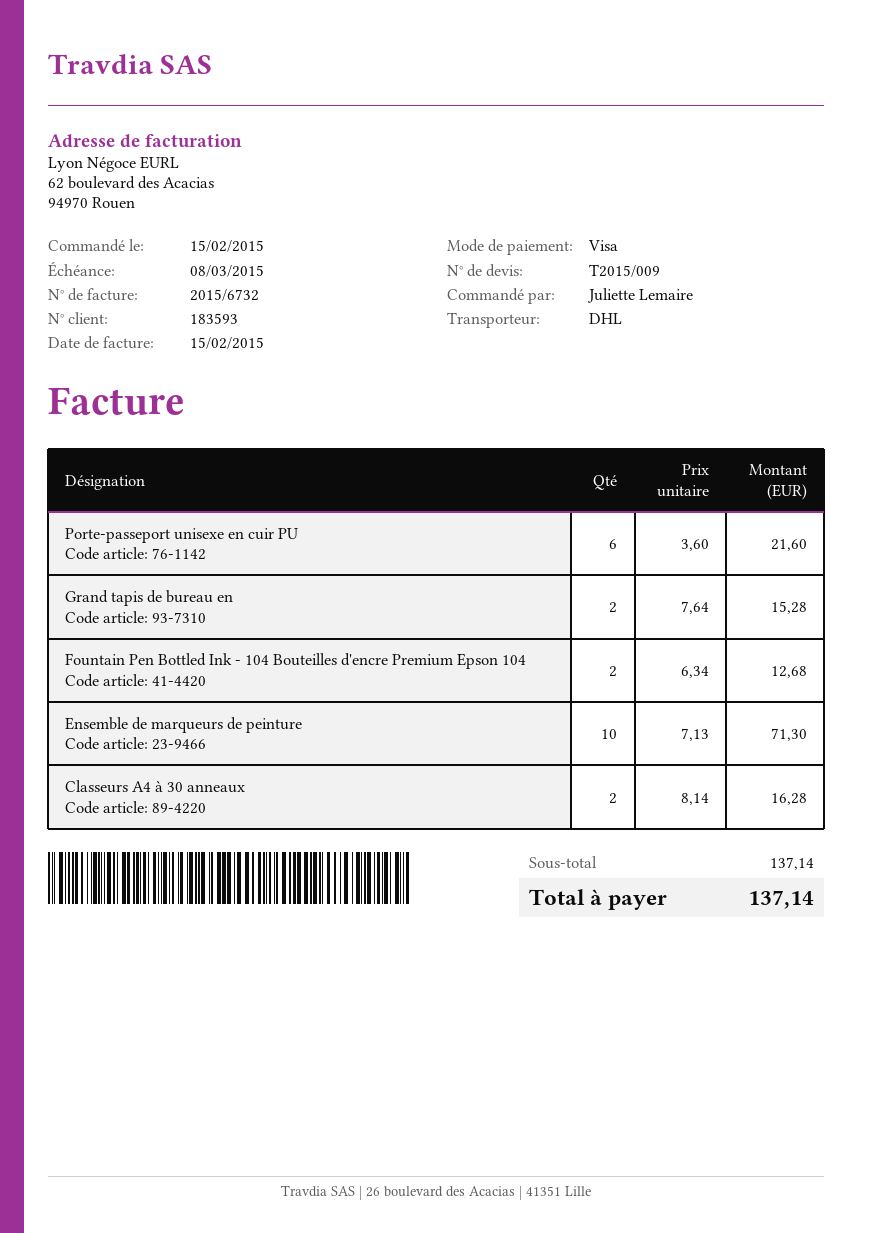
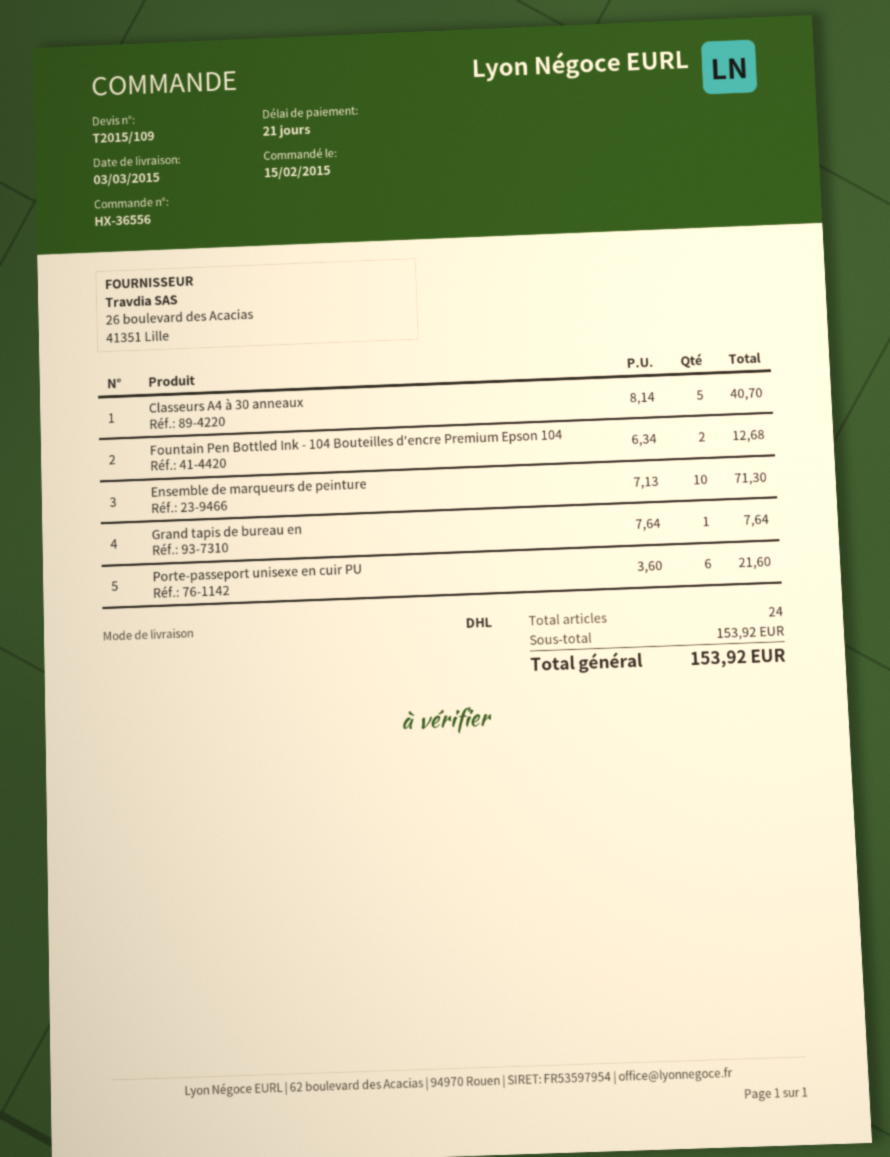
quote number: T2015/009 -> T2015/109
Grand tapis de bureau en: 2 x 7.64 = 15.28 -> 1 x 7.64 = 7.64
Classeurs A4 à 30 anneaux: 2 x 8.14 = 16.28 -> 5 x 8.14 = 40.70
subtotal: 137.14 -> 153.92
total: 137.14 -> 153.92

